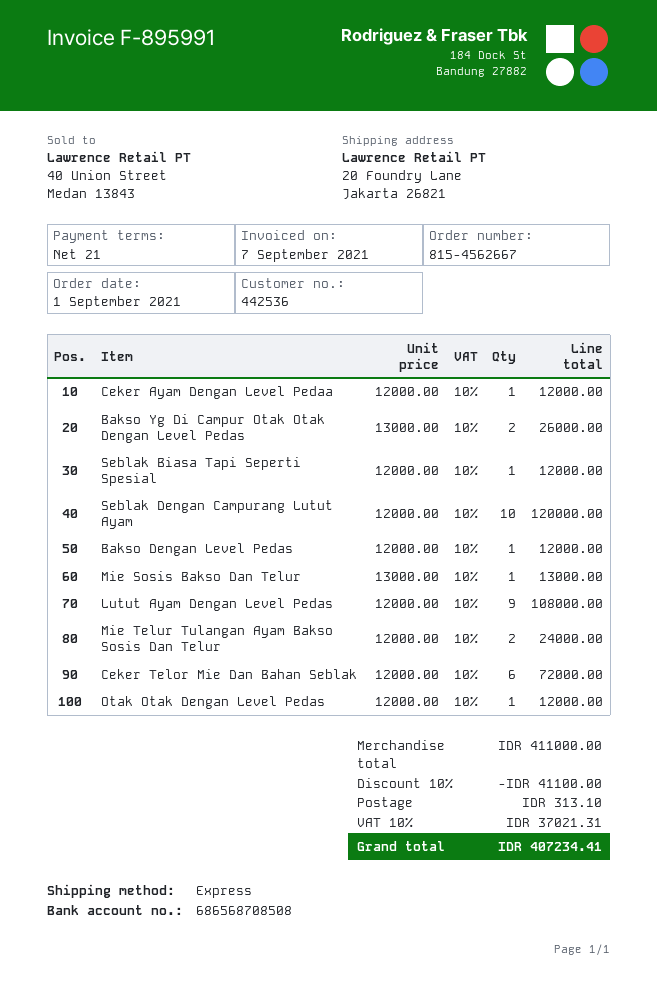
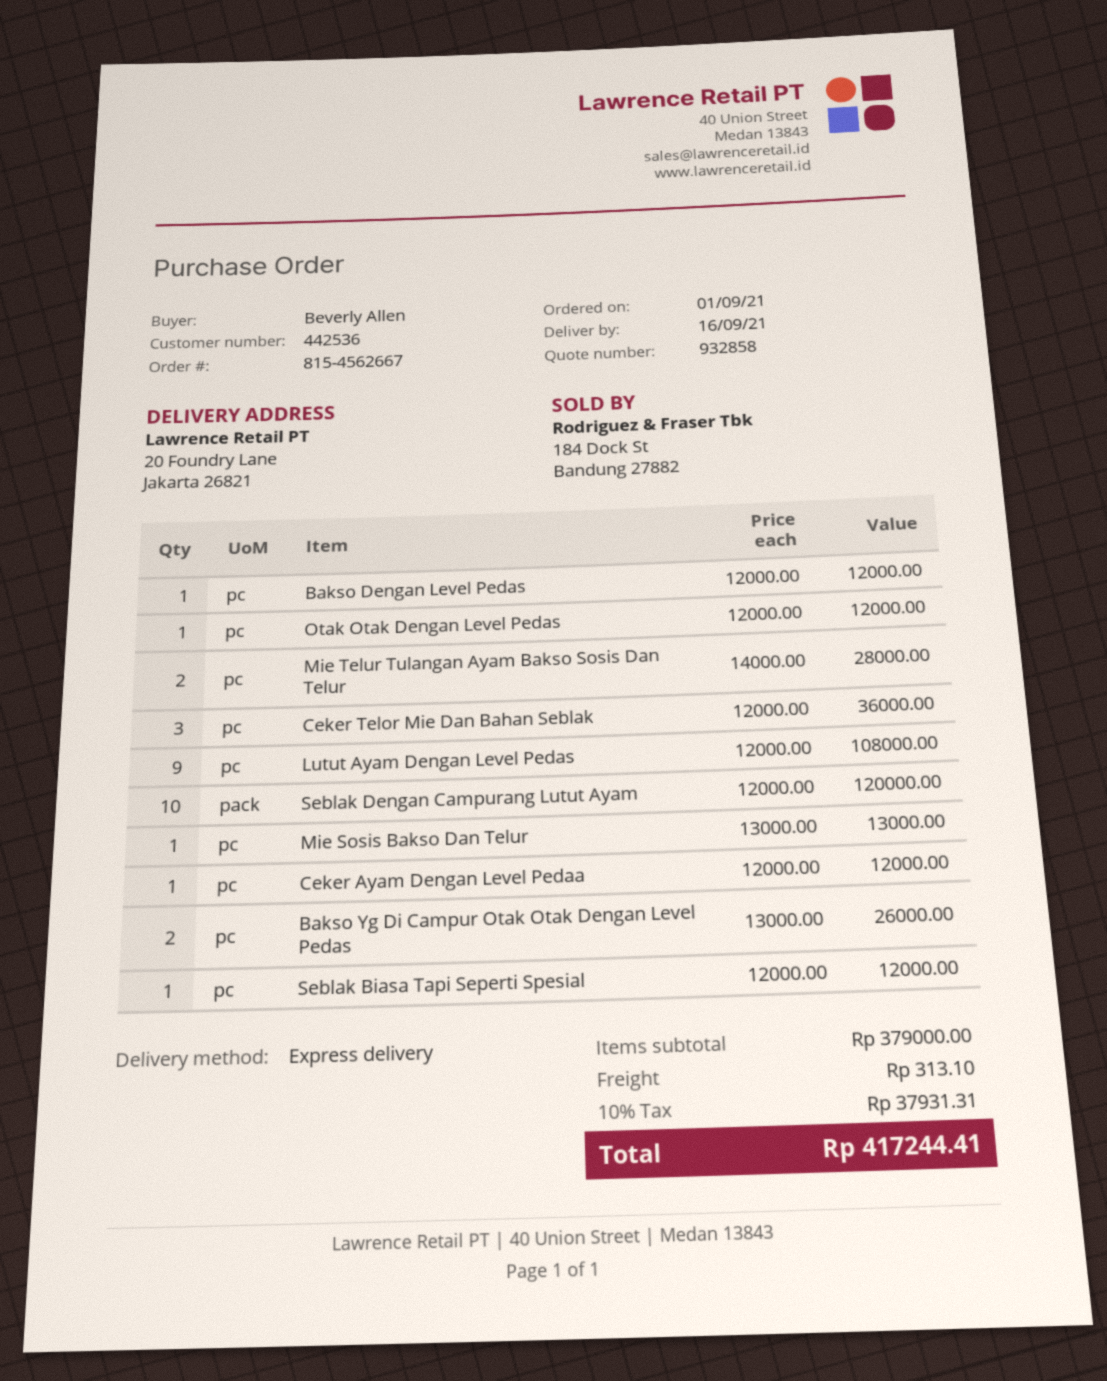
Mie Telur Tulangan Ayam Bakso Sosis Dan Telur: 2 x 12000.00 = 24000.00 -> 2 x 14000.00 = 28000.00
Ceker Telor Mie Dan Bahan Seblak: 6 x 12000.00 = 72000.00 -> 3 x 12000.00 = 36000.00
subtotal: 411000.00 -> 379000.00
discount: 10% = 41100.00 -> none
tax: 10% = 37021.31 -> 10% = 37931.31
total: 407234.41 -> 417244.41

